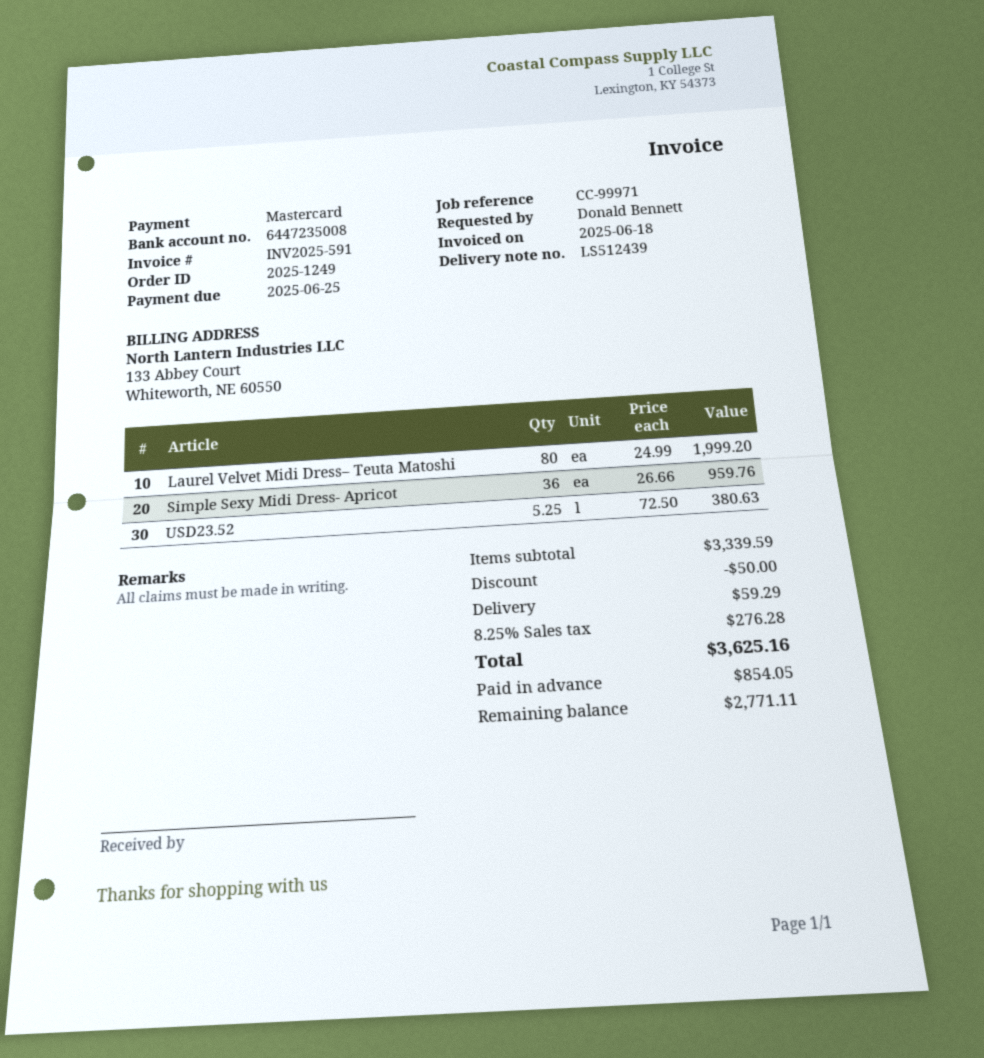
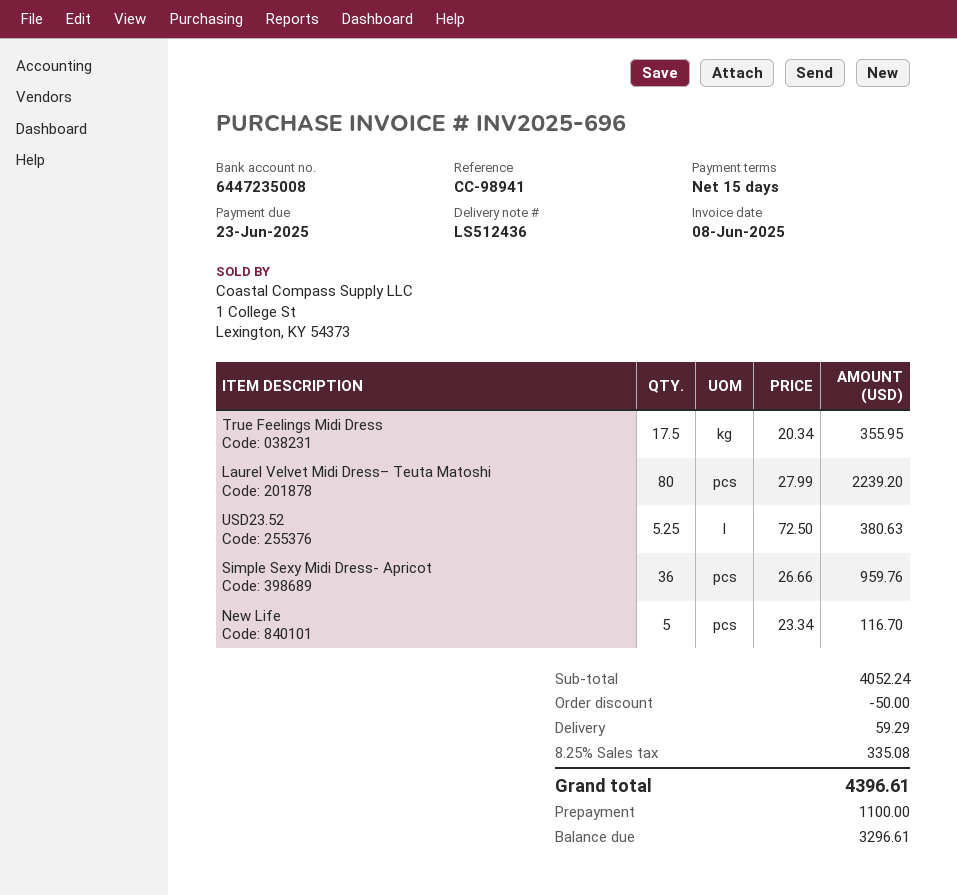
delivery note number: LS512439 -> LS512436
invoice number: INV2025-591 -> INV2025-696
invoice date: 2025-06-18 -> 2025-06-08
due date: 2025-06-25 -> 2025-06-23
reference: CC-99971 -> CC-98941
Laurel Velvet Midi Dress– Teuta Matoshi: 80 x 24.99 = 1999.20 -> 80 x 27.99 = 2239.20
True Feelings Midi Dress: none -> 17.5 x 20.34 = 355.95
New Life: none -> 5 x 23.34 = 116.70
subtotal: 3339.59 -> 4052.24
tax: 8.25% = 276.28 -> 8.25% = 335.08
total: 3625.16 -> 4396.61
deposit: 854.05 -> 1100.00
balance: 2771.11 -> 3296.61

